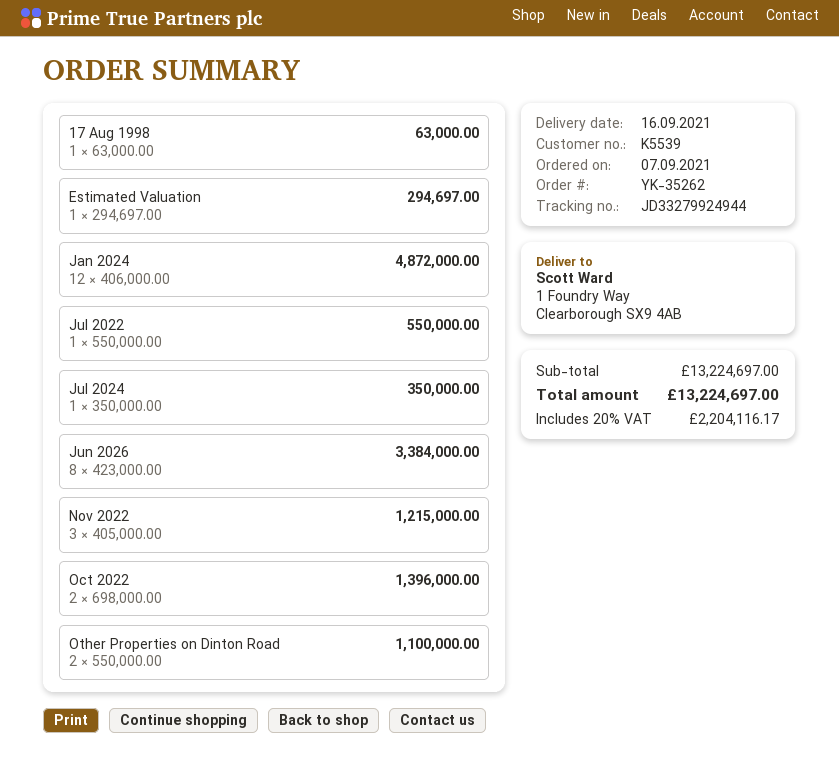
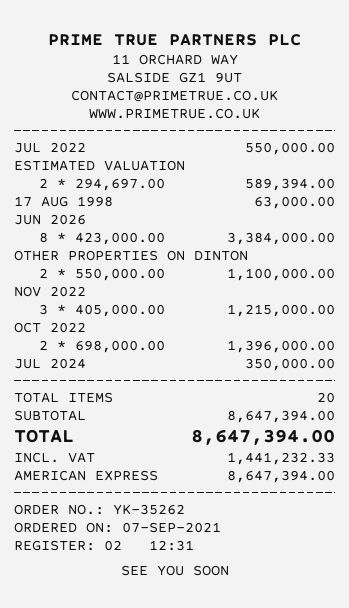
Estimated Valuation: 1 x 294697.00 = 294697.00 -> 2 x 294697.00 = 589394.00
Jan 2024: 12 x 406000.00 = 4872000.00 -> none
subtotal: 13224697.00 -> 8647394.00
tax: 2204116.17 -> 1441232.33
total: 13224697.00 -> 8647394.00

